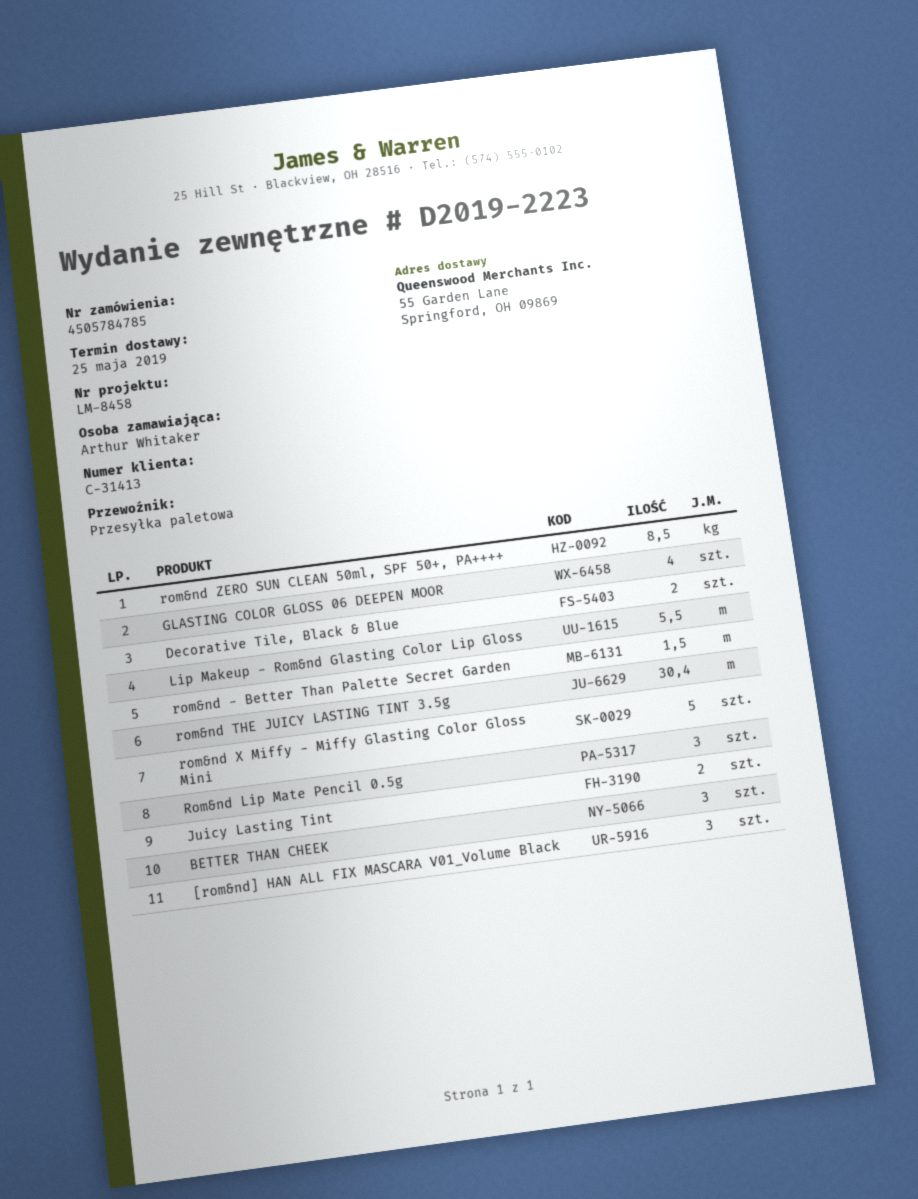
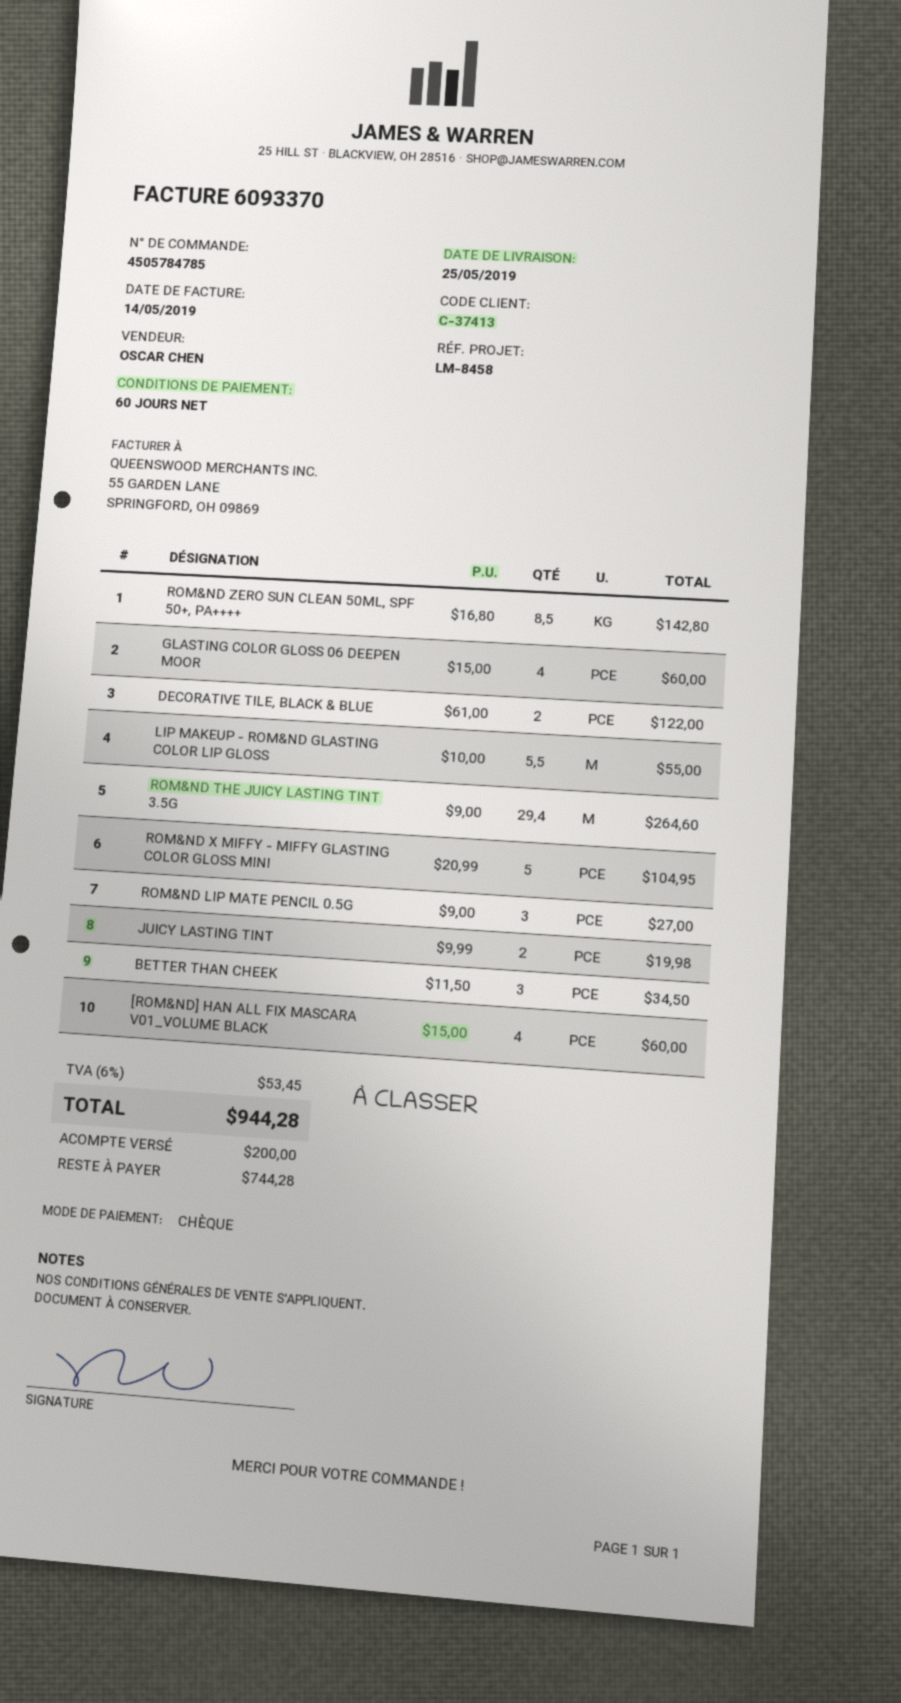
customer number: C-31413 -> C-37413
rom&nd - Better Than Palette Secret Garden: 1.5 -> none
rom&nd THE JUICY LASTING TINT 3.5g: 30.4 -> 29.4
[rom&nd] HAN ALL FIX MASCARA V01_Volume Black: 3 -> 4

